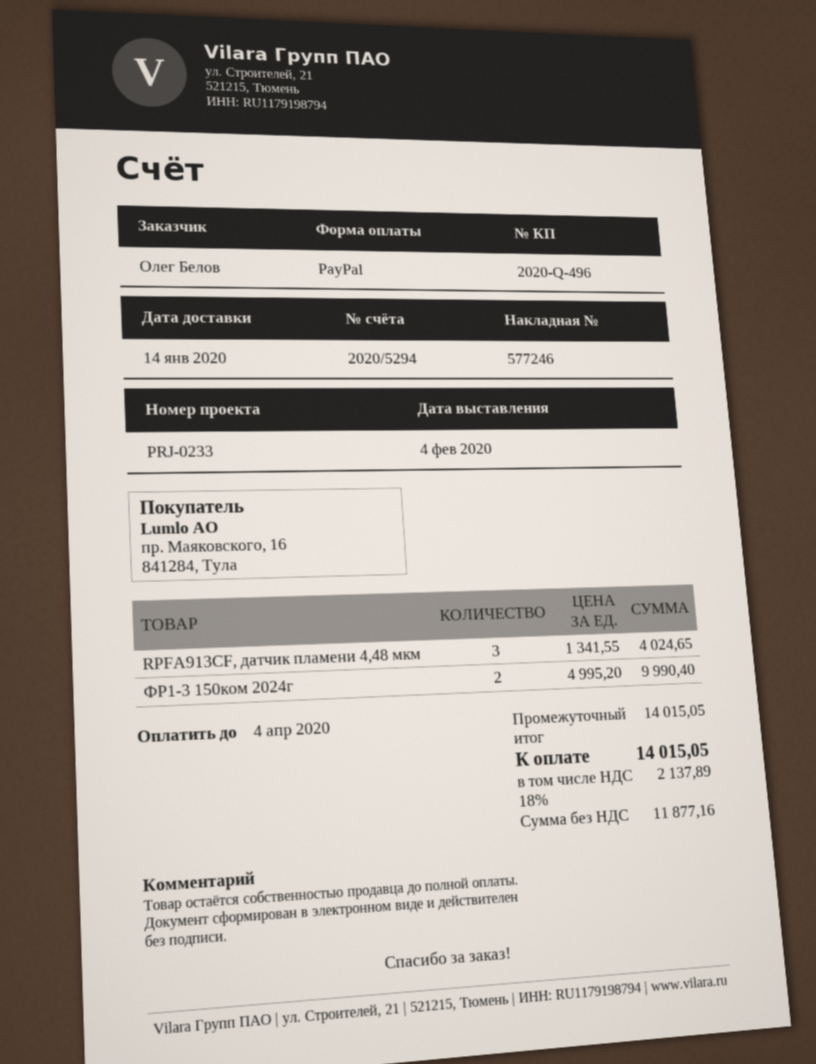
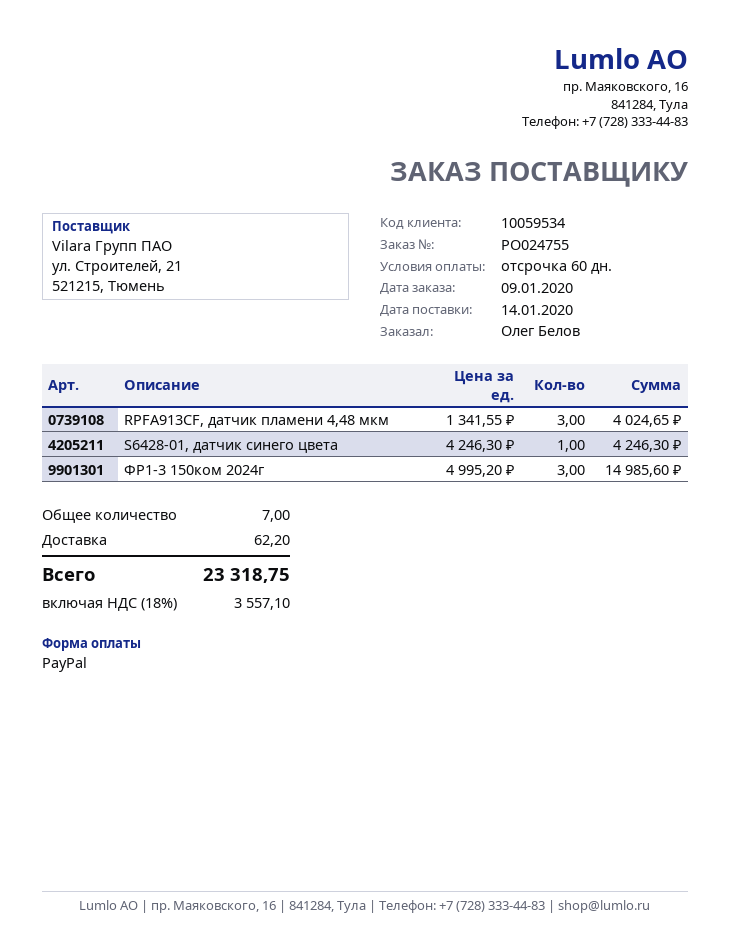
ФР1-3 150ком 2024г: 2 x 4995.20 = 9990.40 -> 3 x 4995.20 = 14985.60
S6428-01, датчик синего цвета: none -> 1 x 4246.30 = 4246.30
shipping: none -> 62.20
tax: 18% = 2137.89 -> 18% = 3557.10
total: 14015.05 -> 23318.75

